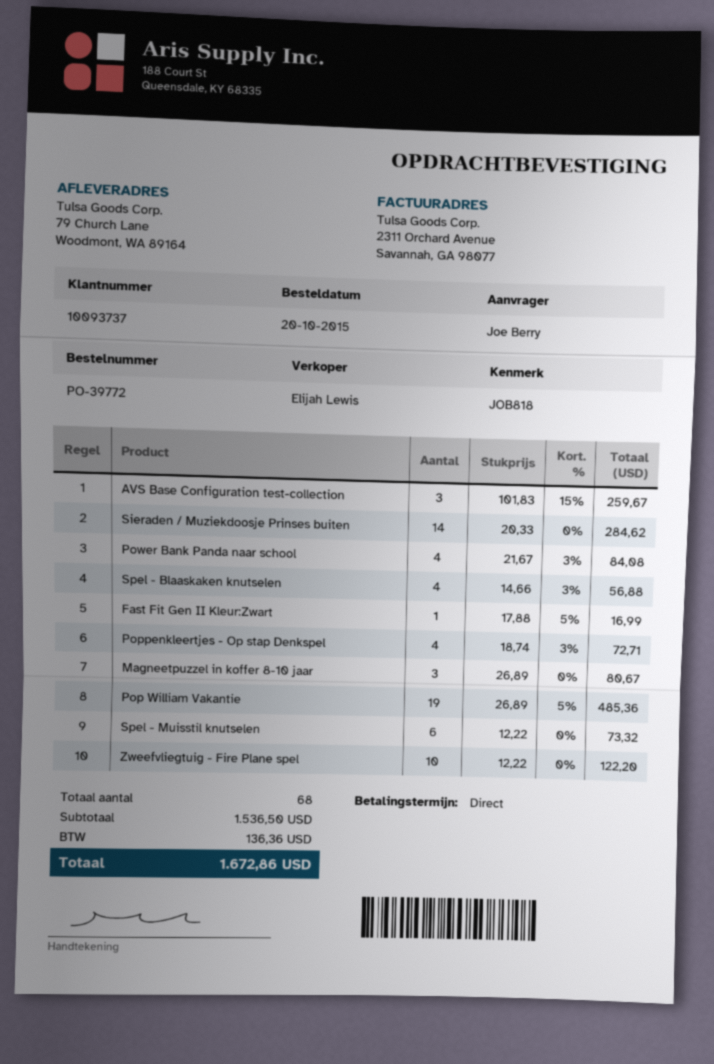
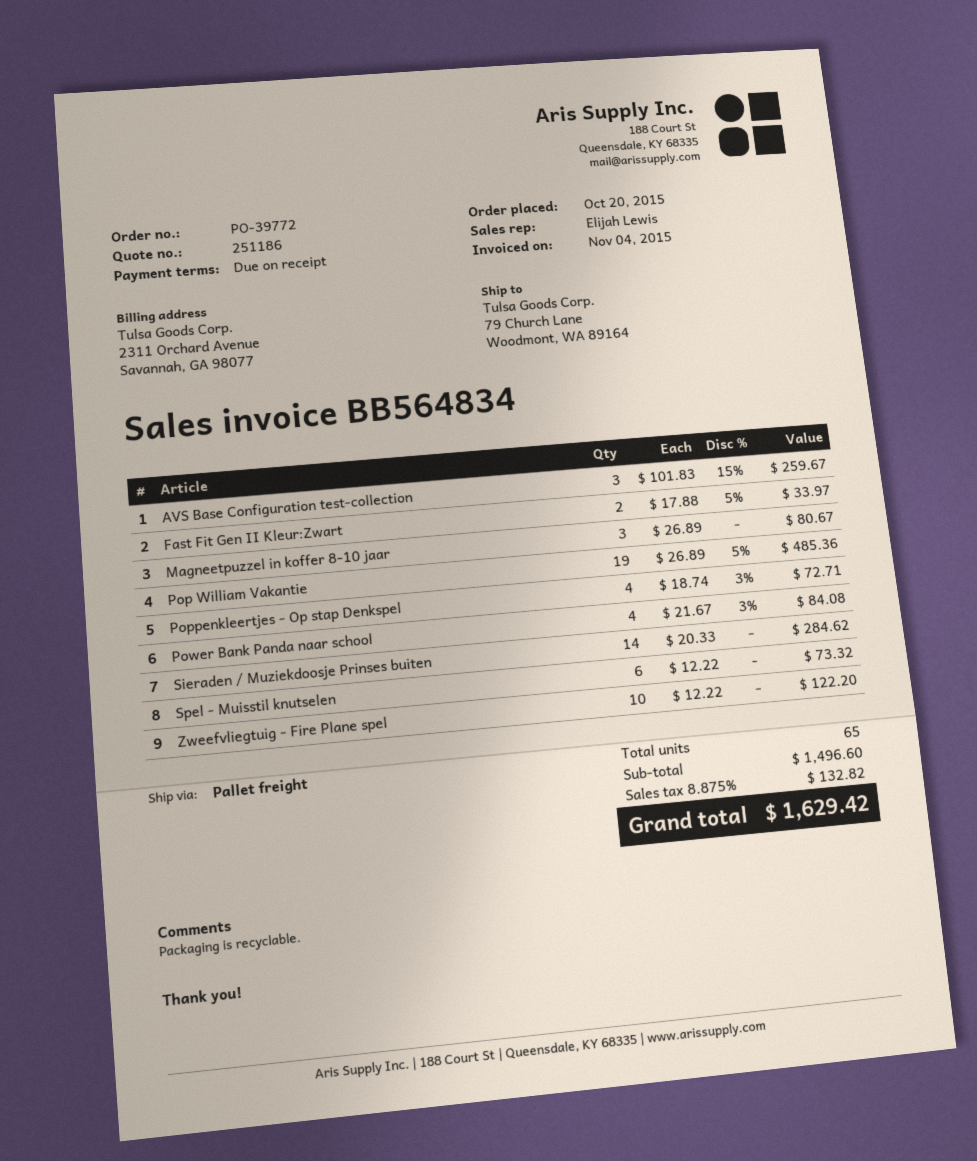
Spel - Blaaskaken knutselen: 4 x 14.66 - 3% = 56.88 -> none
Fast Fit Gen II Kleur:Zwart: 1 x 17.88 - 5% = 16.99 -> 2 x 17.88 - 5% = 33.97
total quantity: 68 -> 65
subtotal: 1536.50 -> 1496.60
tax: 136.36 -> 132.82
total: 1672.86 -> 1629.42

